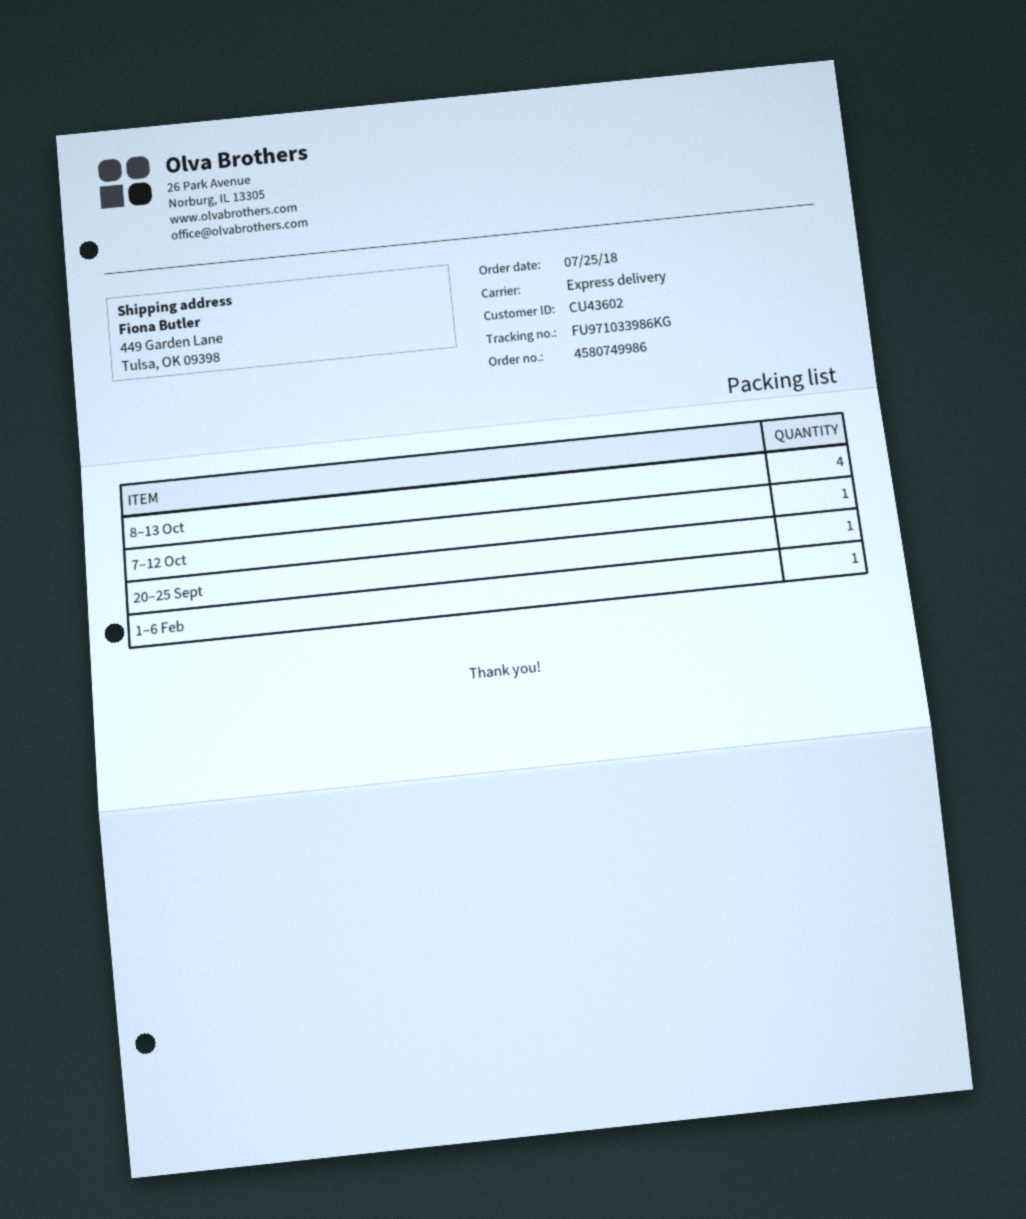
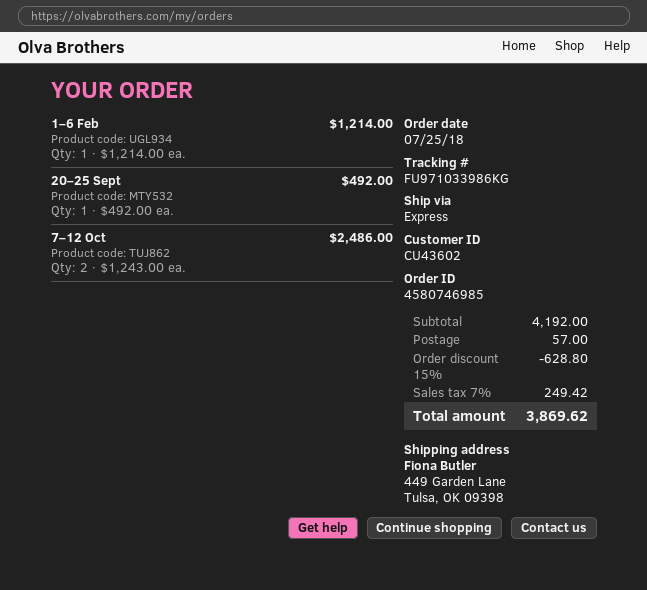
order number: 4580749986 -> 4580746985
8–13 Oct: 4 -> none
7–12 Oct: 1 -> 2

